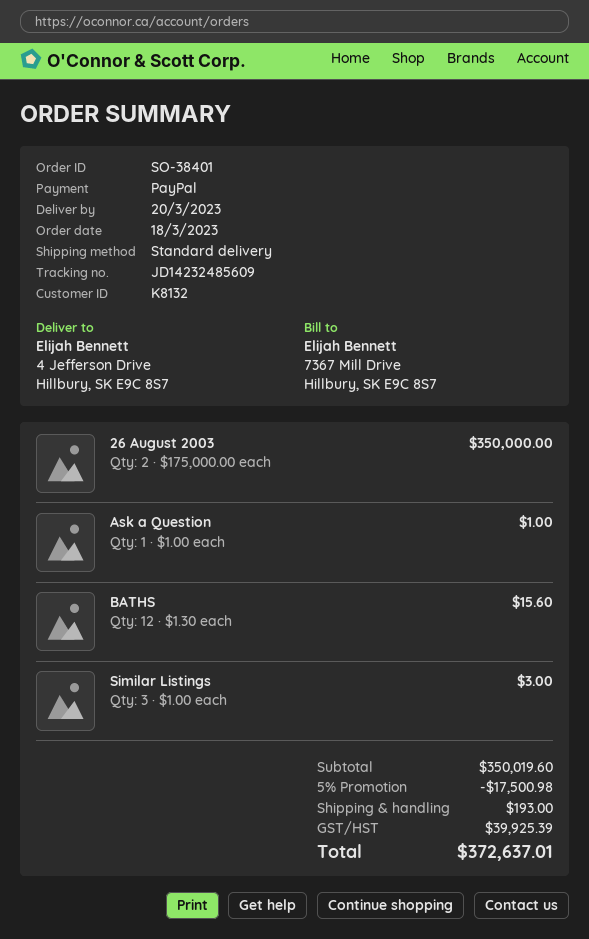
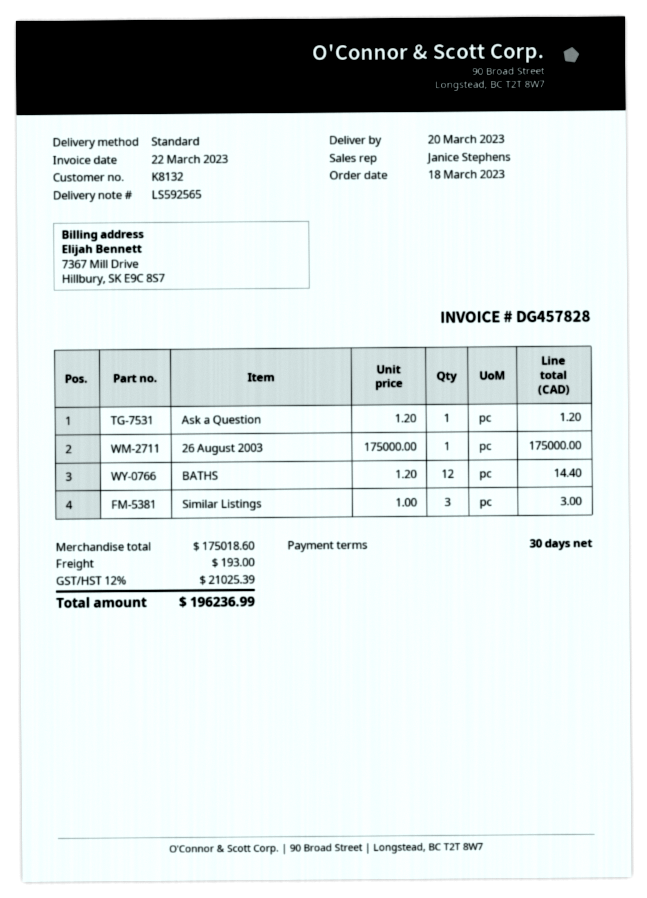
26 August 2003: 2 x 175000.00 = 350000.00 -> 1 x 175000.00 = 175000.00
Ask a Question: 1 x 1.00 = 1.00 -> 1 x 1.20 = 1.20
BATHS: 12 x 1.30 = 15.60 -> 12 x 1.20 = 14.40
subtotal: 350019.60 -> 175018.60
discount: 5% = 17500.98 -> none
tax: 39925.39 -> 21025.39
total: 372637.01 -> 196236.99

